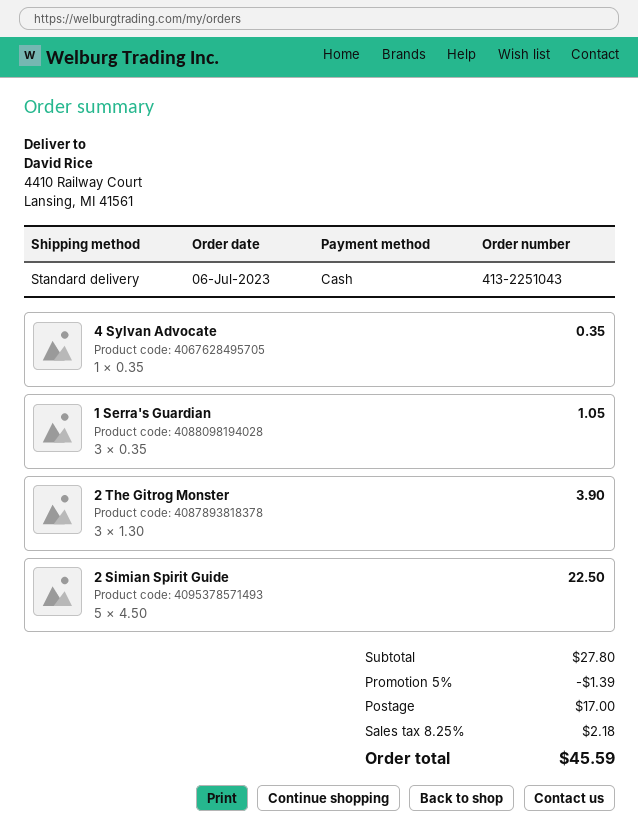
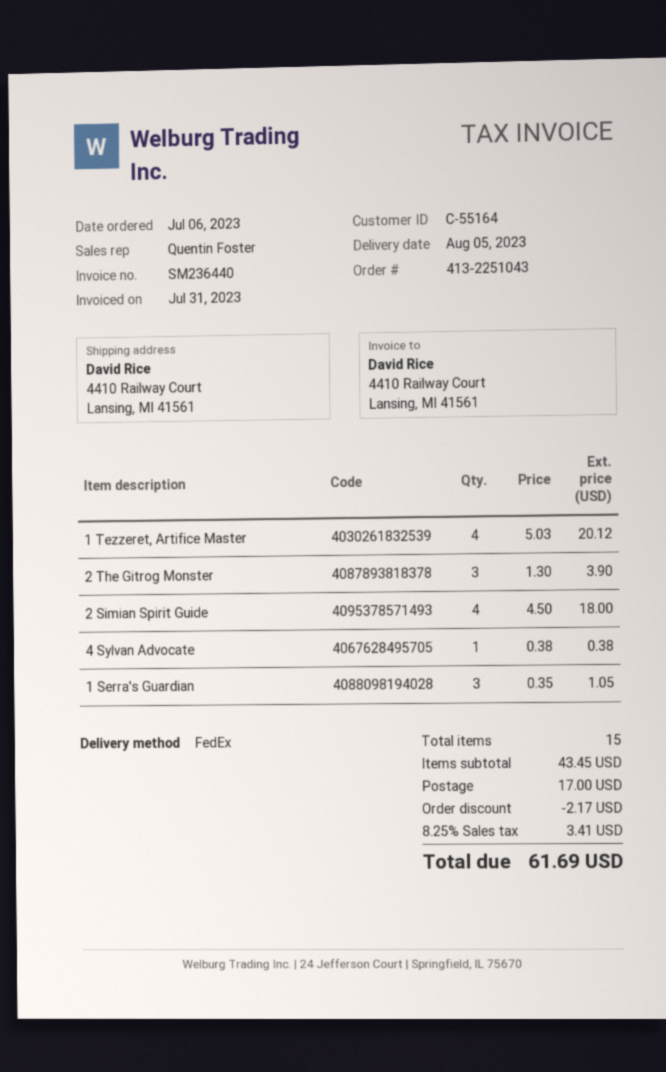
shipping method: standard -> FedEx
4 Sylvan Advocate: 1 x 0.35 = 0.35 -> 1 x 0.38 = 0.38
2 Simian Spirit Guide: 5 x 4.50 = 22.50 -> 4 x 4.50 = 18.00
1 Tezzeret, Artifice Master: none -> 4 x 5.03 = 20.12
subtotal: 27.80 -> 43.45
discount: 1.39 -> 2.17
tax: 8.25% = 2.18 -> 8.25% = 3.41
total: 45.59 -> 61.69

